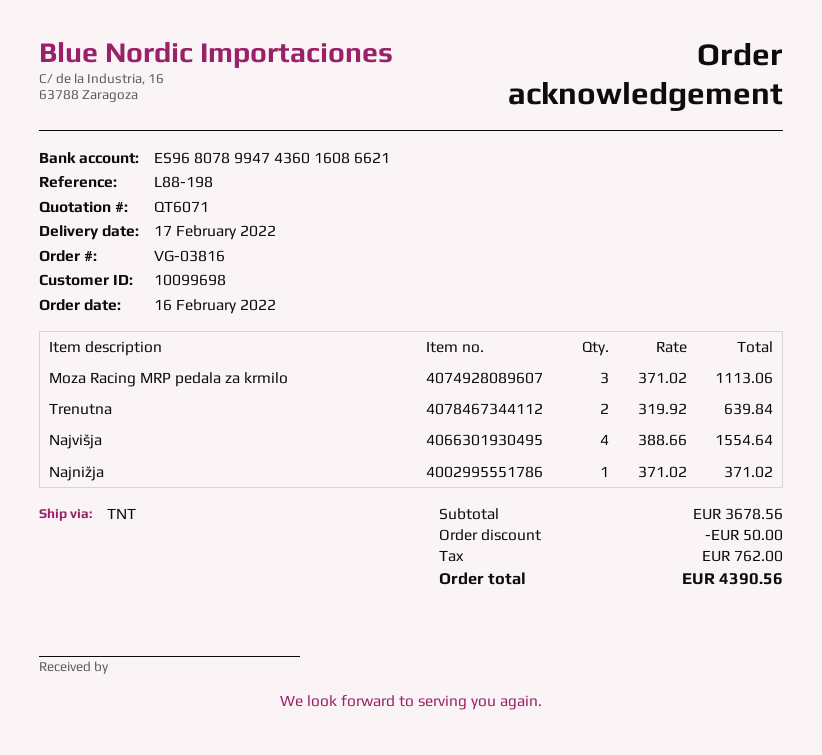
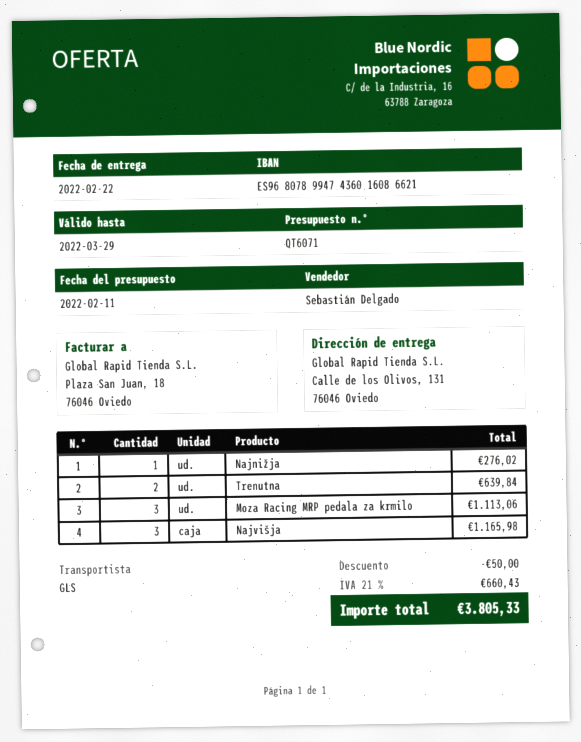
delivery date: 2022-02-17 -> 2022-02-22
shipping method: TNT -> GLS
Najvišja: 4 for 1554.64 -> 3 for 1165.98
Najnižja: 1 for 371.02 -> 1 for 276.02
tax: 762.00 -> 660.43
total: 4390.56 -> 3805.33

